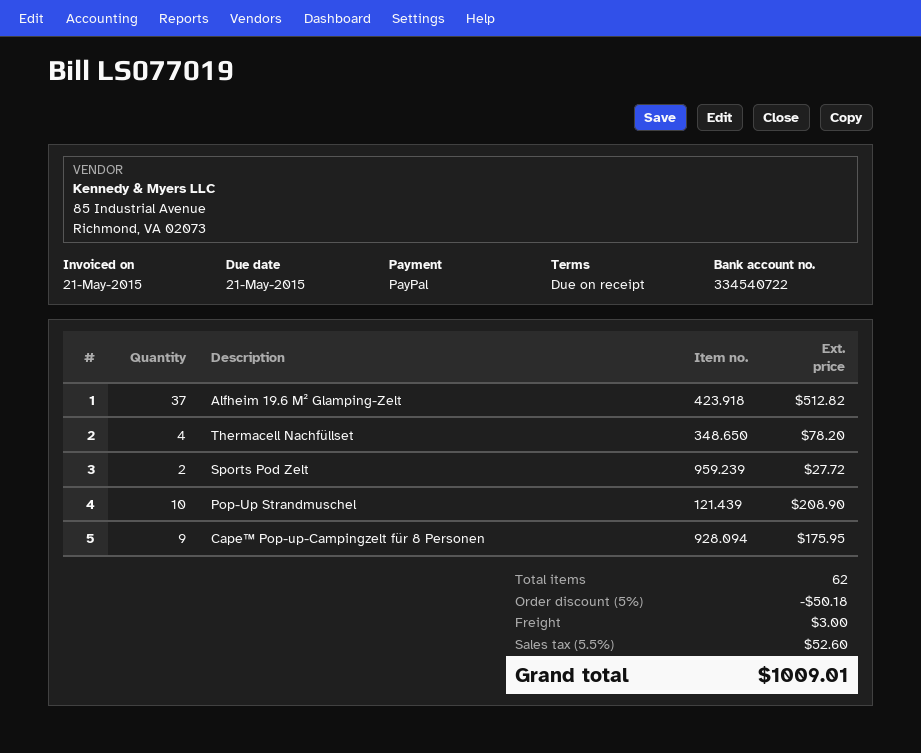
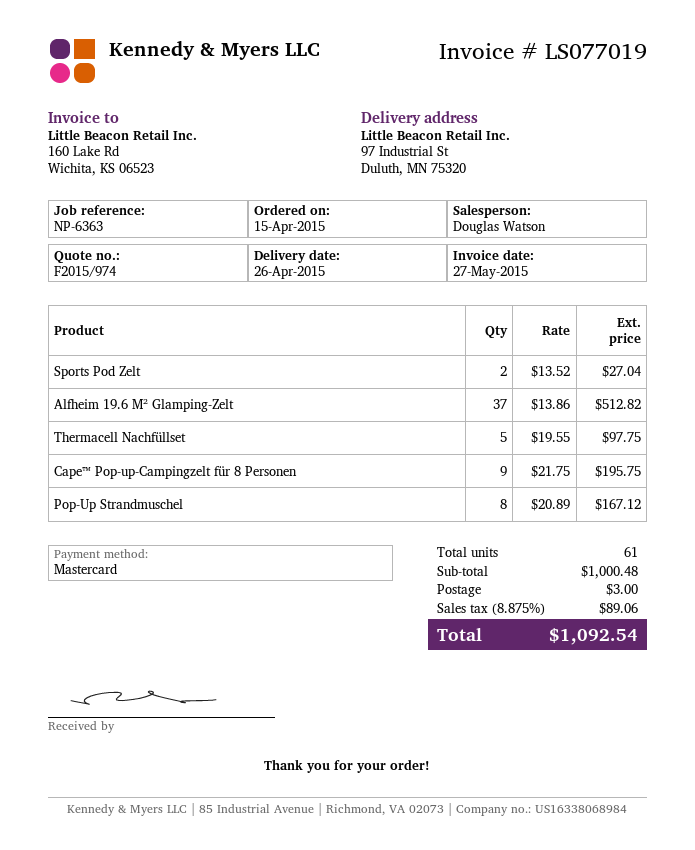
invoice date: 2015-05-21 -> 2015-05-27
payment method: PayPal -> Mastercard
Thermacell Nachfüllset: 4 for 78.20 -> 5 for 97.75
Sports Pod Zelt: 2 for 27.72 -> 2 for 27.04
Pop-Up Strandmuschel: 10 for 208.90 -> 8 for 167.12
Cape™ Pop-up-Campingzelt für 8 Personen: 9 for 175.95 -> 9 for 195.75
total quantity: 62 -> 61
discount: 5% = 50.18 -> none
tax: 5.5% = 52.60 -> 8.875% = 89.06
total: 1009.01 -> 1092.54

